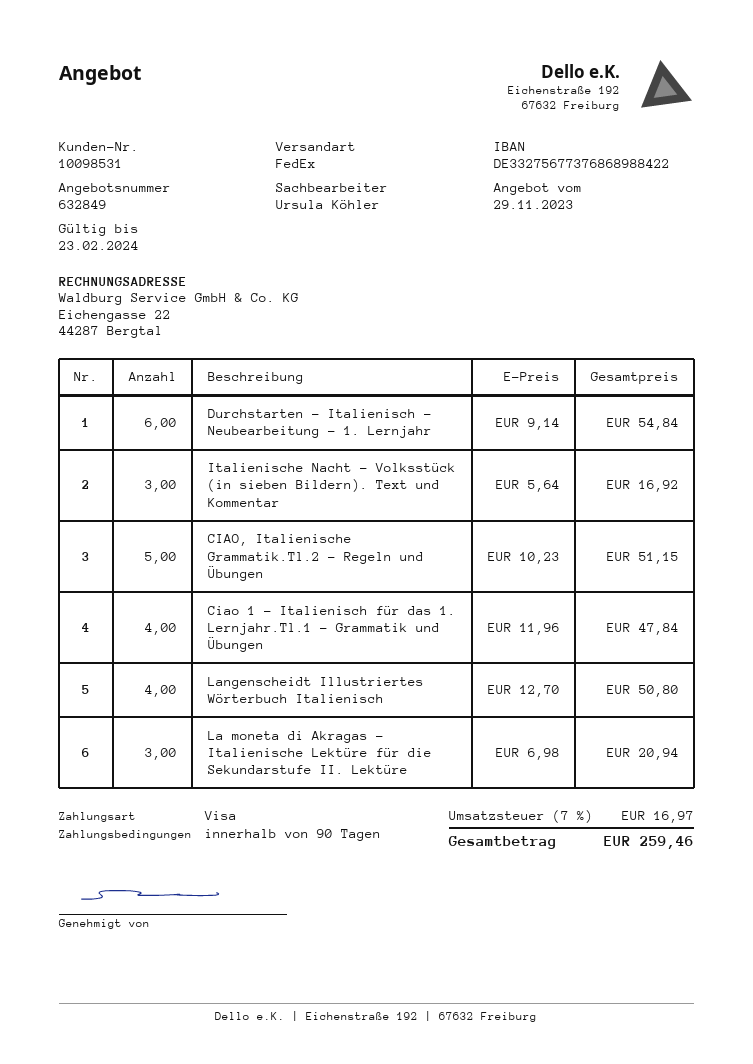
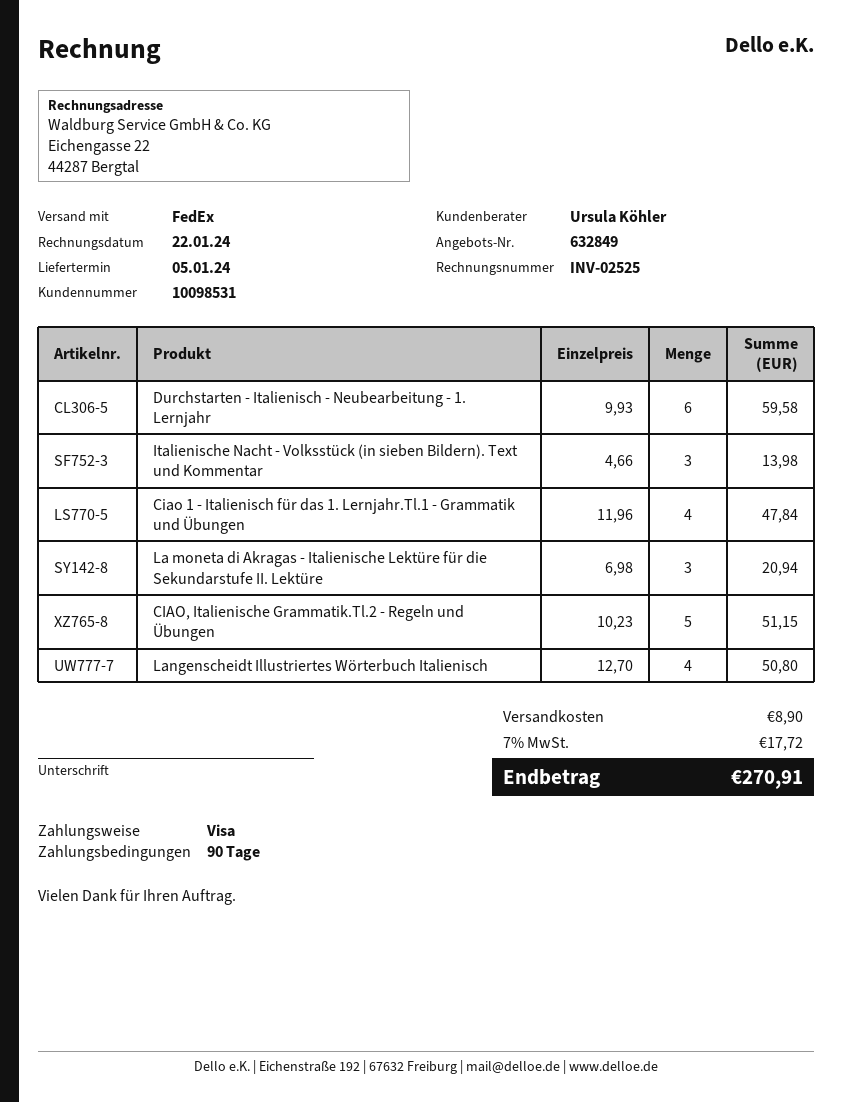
Durchstarten - Italienisch - Neubearbeitung - 1. Lernjahr: 6 x 9.14 = 54.84 -> 6 x 9.93 = 59.58
Italienische Nacht - Volksstück (in sieben Bildern). Text und Kommentar: 3 x 5.64 = 16.92 -> 3 x 4.66 = 13.98
shipping: none -> 8.90
tax: 7% = 16.97 -> 7% = 17.72
total: 259.46 -> 270.91

